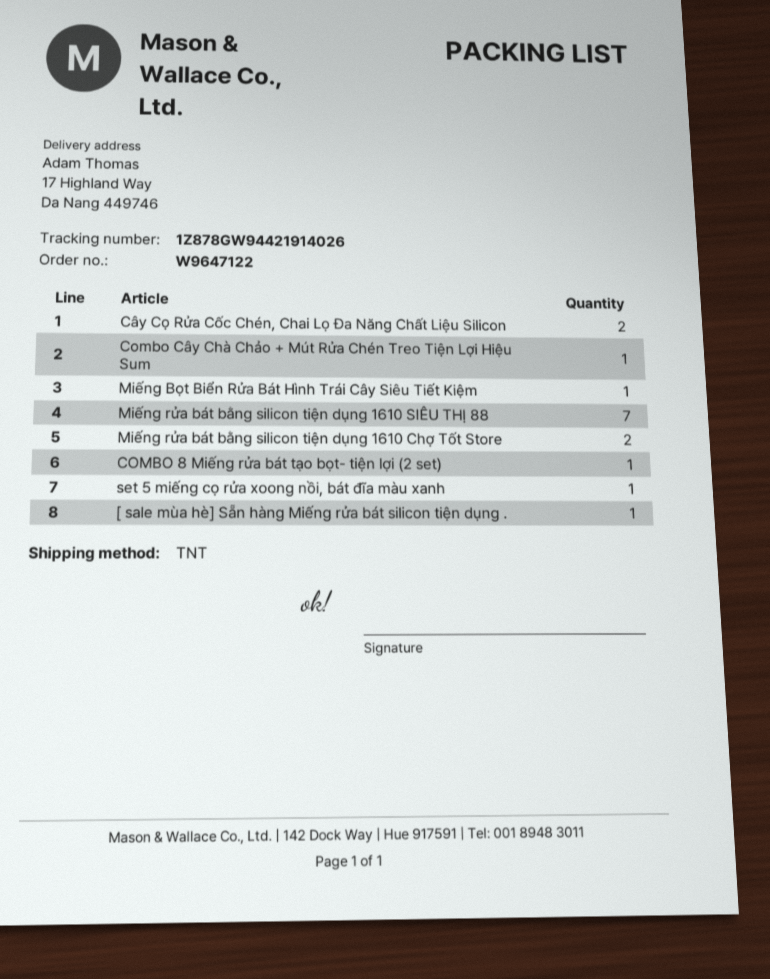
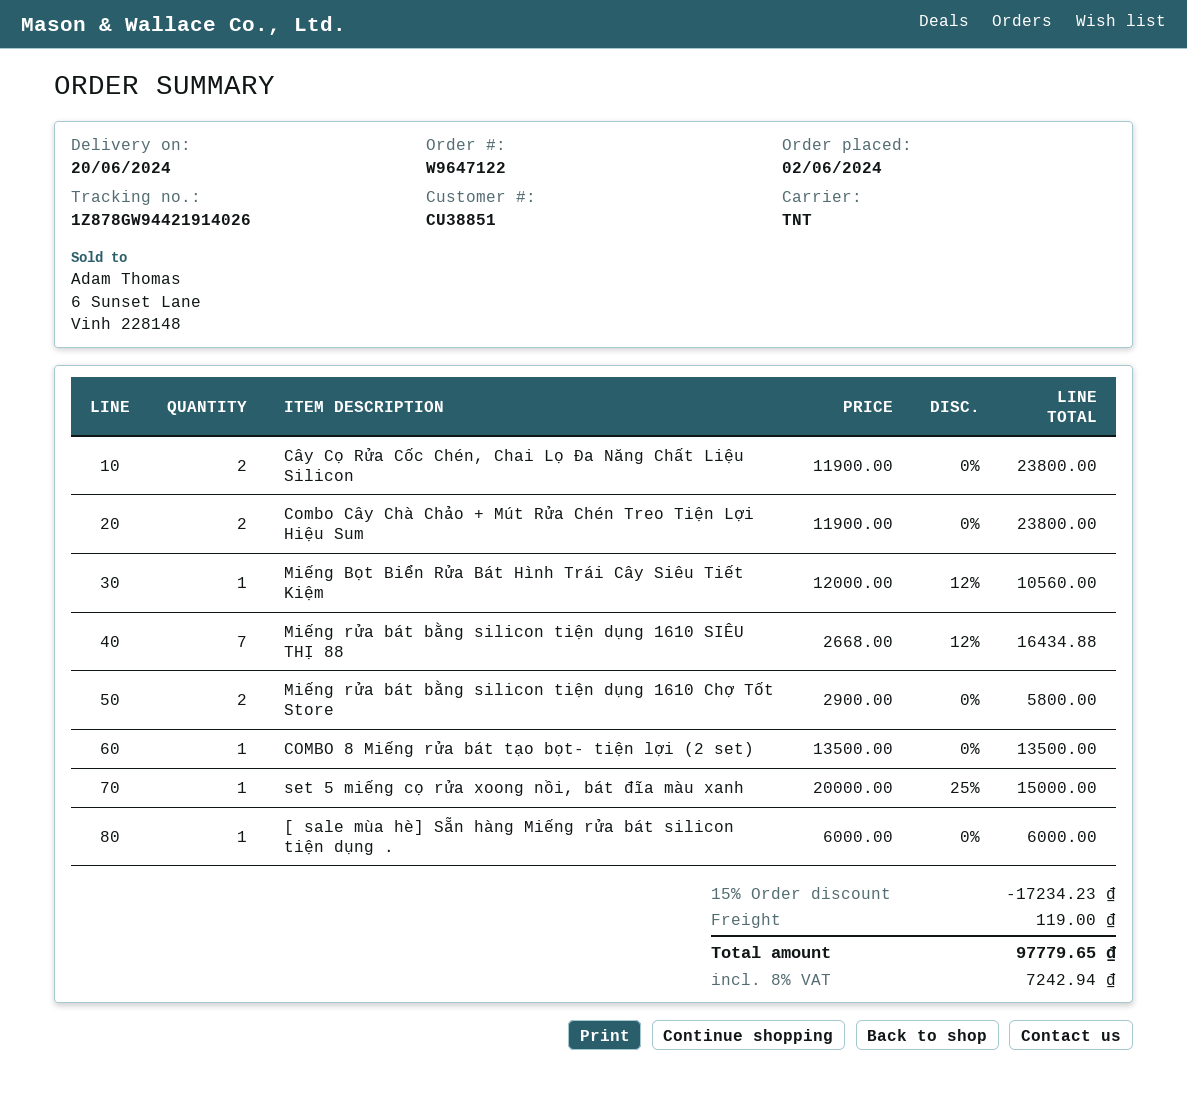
Combo Cây Chà Chảo + Mút Rửa Chén Treo Tiện Lợi Hiệu Sum: 1 -> 2

